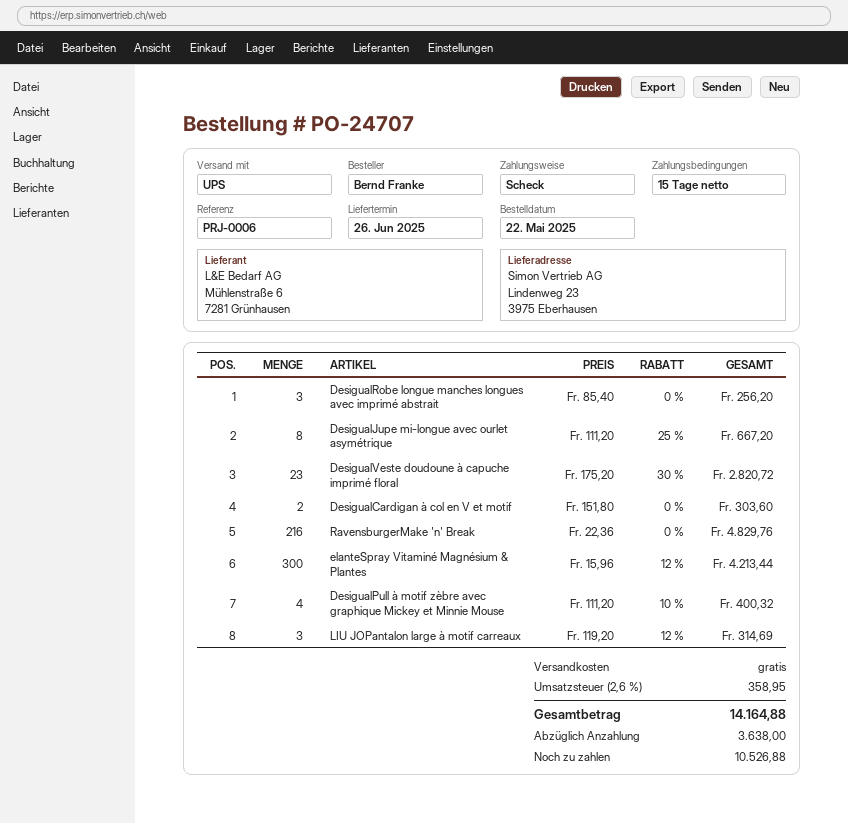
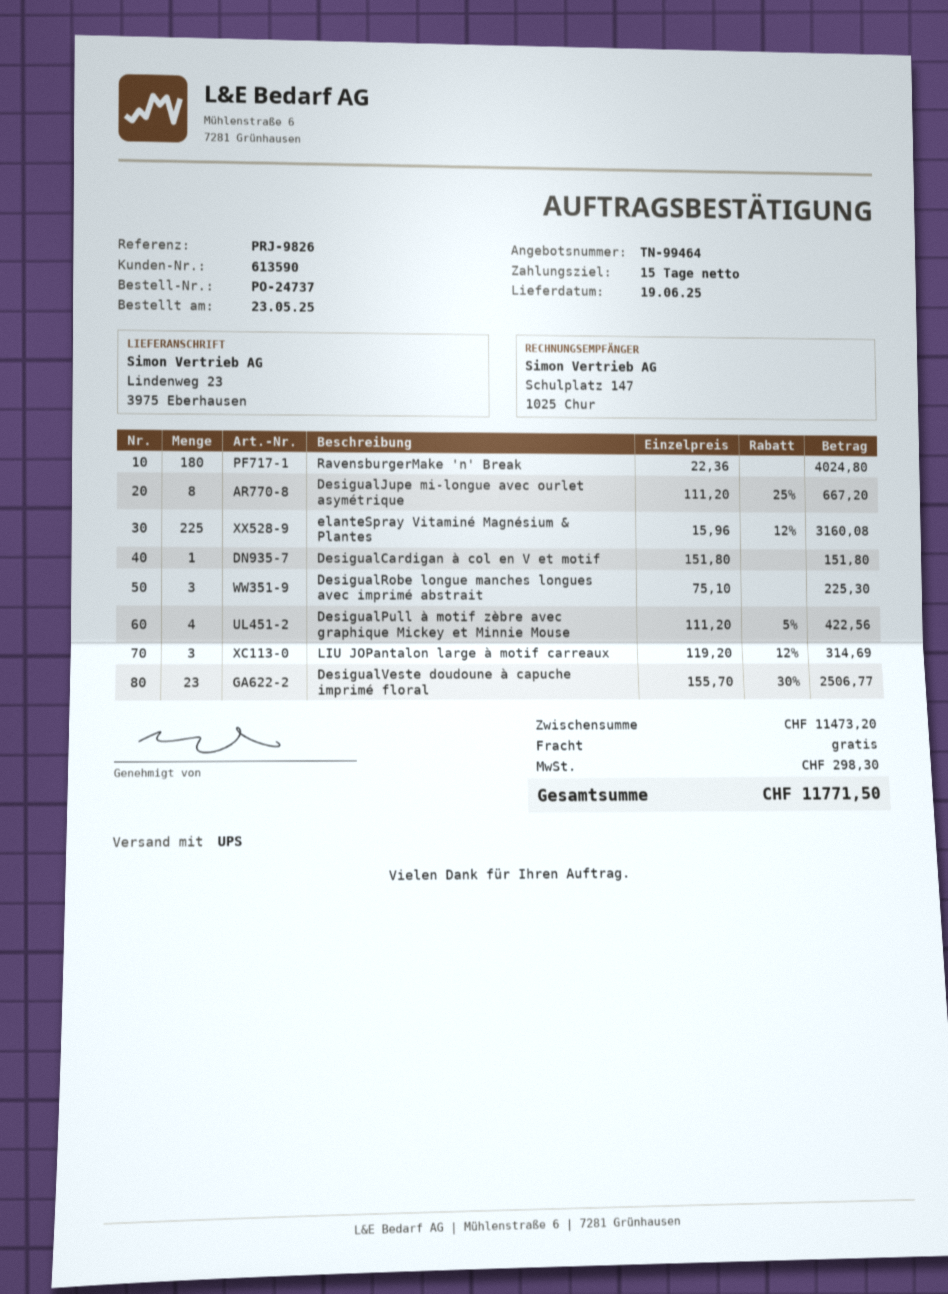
order number: PO-24707 -> PO-24737
order date: 2025-05-22 -> 2025-05-23
delivery date: 2025-06-26 -> 2025-06-19
reference: PRJ-0006 -> PRJ-9826
DesigualRobe longue manches longues avec imprimé abstrait: 3 x 85.40 = 256.20 -> 3 x 75.10 = 225.30
DesigualVeste doudoune à capuche imprimé floral: 23 x 175.20 - 30% = 2820.72 -> 23 x 155.70 - 30% = 2506.77
DesigualCardigan à col en V et motif: 2 x 151.80 = 303.60 -> 1 x 151.80 = 151.80
RavensburgerMake 'n' Break: 216 x 22.36 = 4829.76 -> 180 x 22.36 = 4024.80
elanteSpray Vitaminé Magnésium & Plantes: 300 x 15.96 - 12% = 4213.44 -> 225 x 15.96 - 12% = 3160.08
DesigualPull à motif zèbre avec graphique Mickey et Minnie Mouse: 4 x 111.20 - 10% = 400.32 -> 4 x 111.20 - 5% = 422.56
tax: 358.95 -> 298.30
total: 14164.88 -> 11771.50

